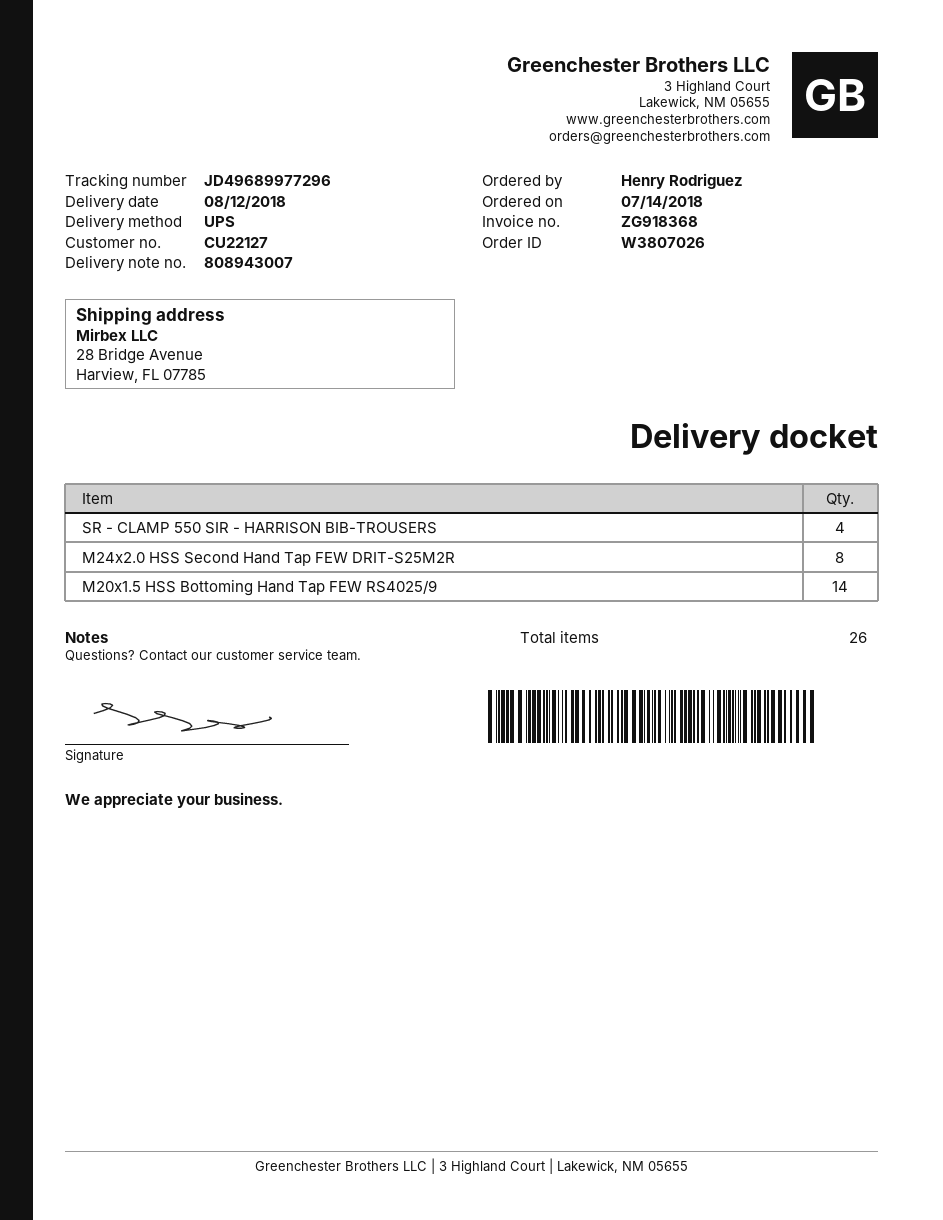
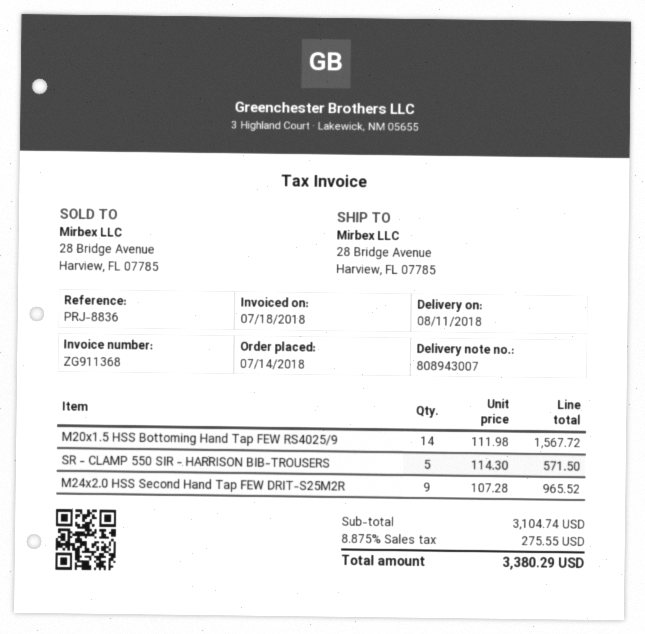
delivery date: 2018-08-12 -> 2018-08-11
invoice number: ZG918368 -> ZG911368
SR - CLAMP 550 SIR - HARRISON BIB-TROUSERS: 4 -> 5
M24x2.0 HSS Second Hand Tap FEW DRIT-S25M2R: 8 -> 9

